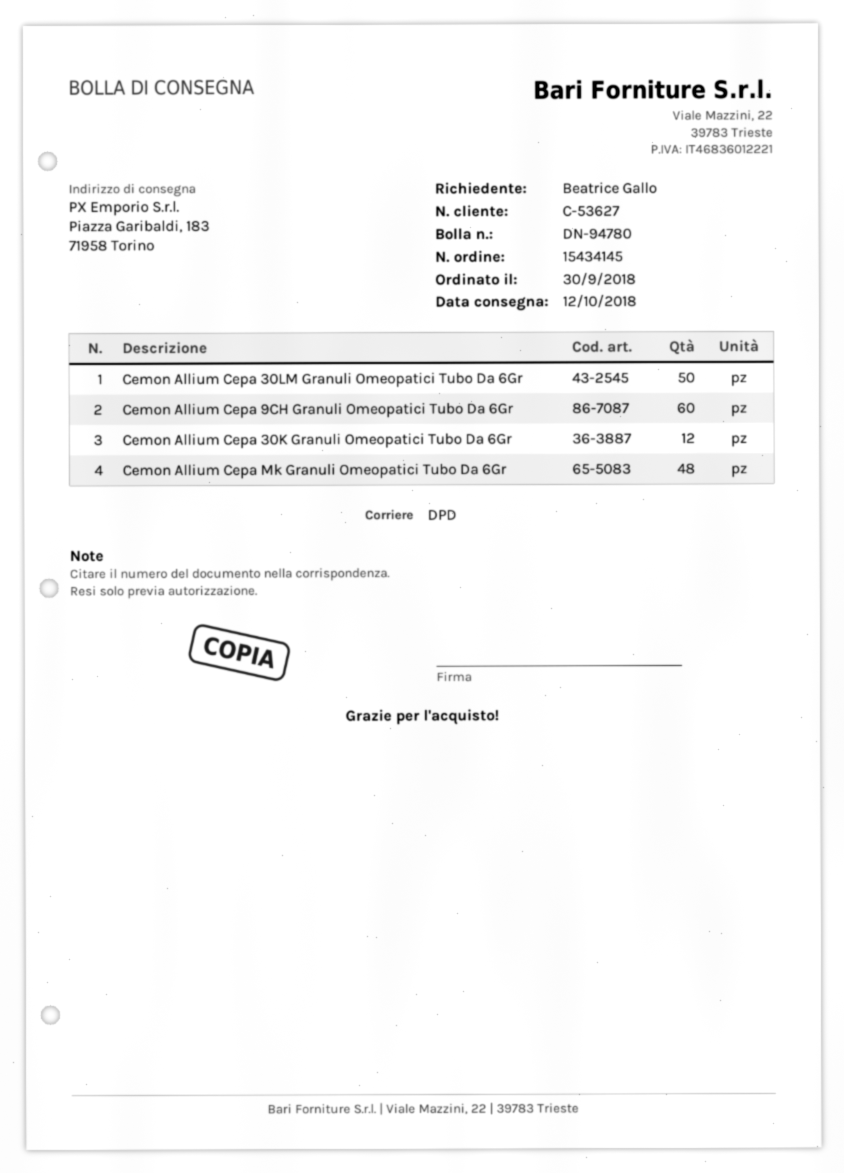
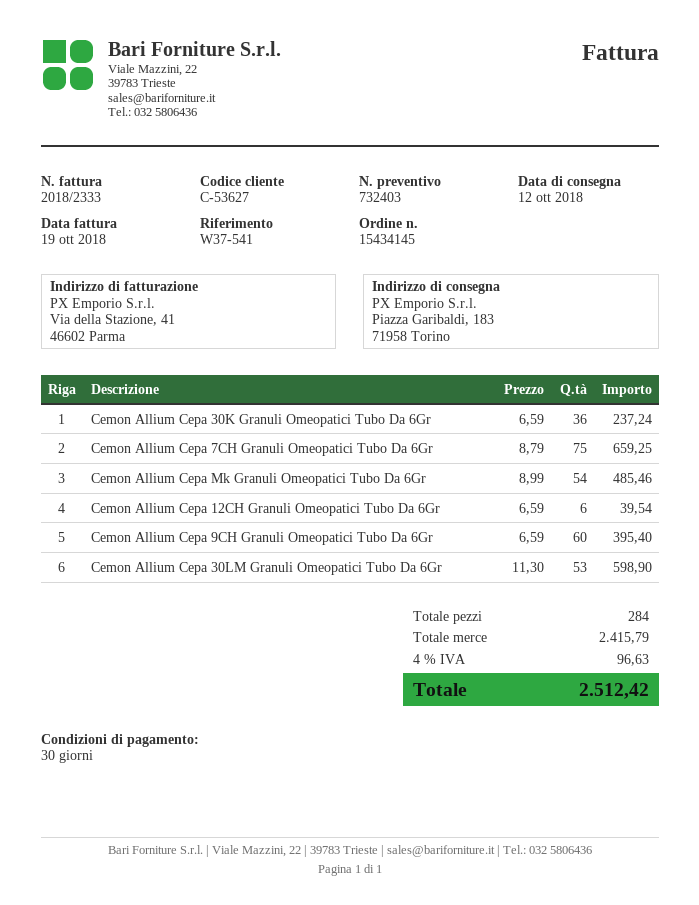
Cemon Allium Cepa 30LM Granuli Omeopatici Tubo Da 6Gr: 50 -> 53
Cemon Allium Cepa 30K Granuli Omeopatici Tubo Da 6Gr: 12 -> 36
Cemon Allium Cepa Mk Granuli Omeopatici Tubo Da 6Gr: 48 -> 54
Cemon Allium Cepa 7CH Granuli Omeopatici Tubo Da 6Gr: none -> 75
Cemon Allium Cepa 12CH Granuli Omeopatici Tubo Da 6Gr: none -> 6

